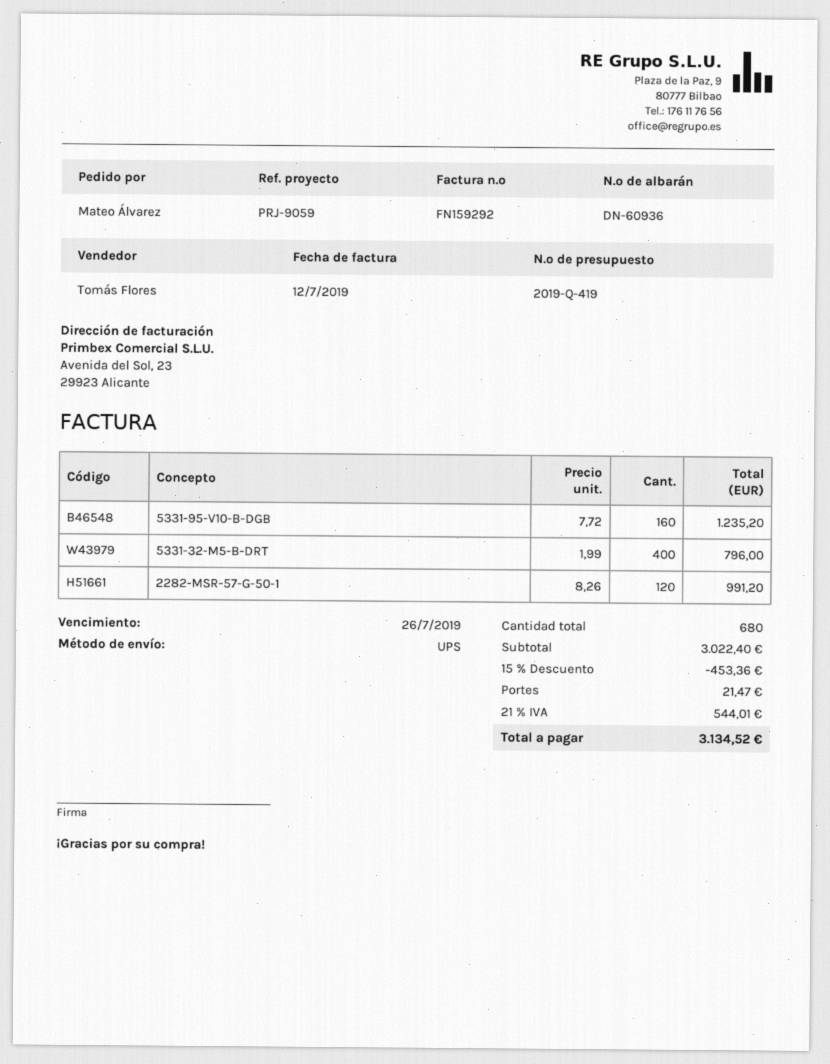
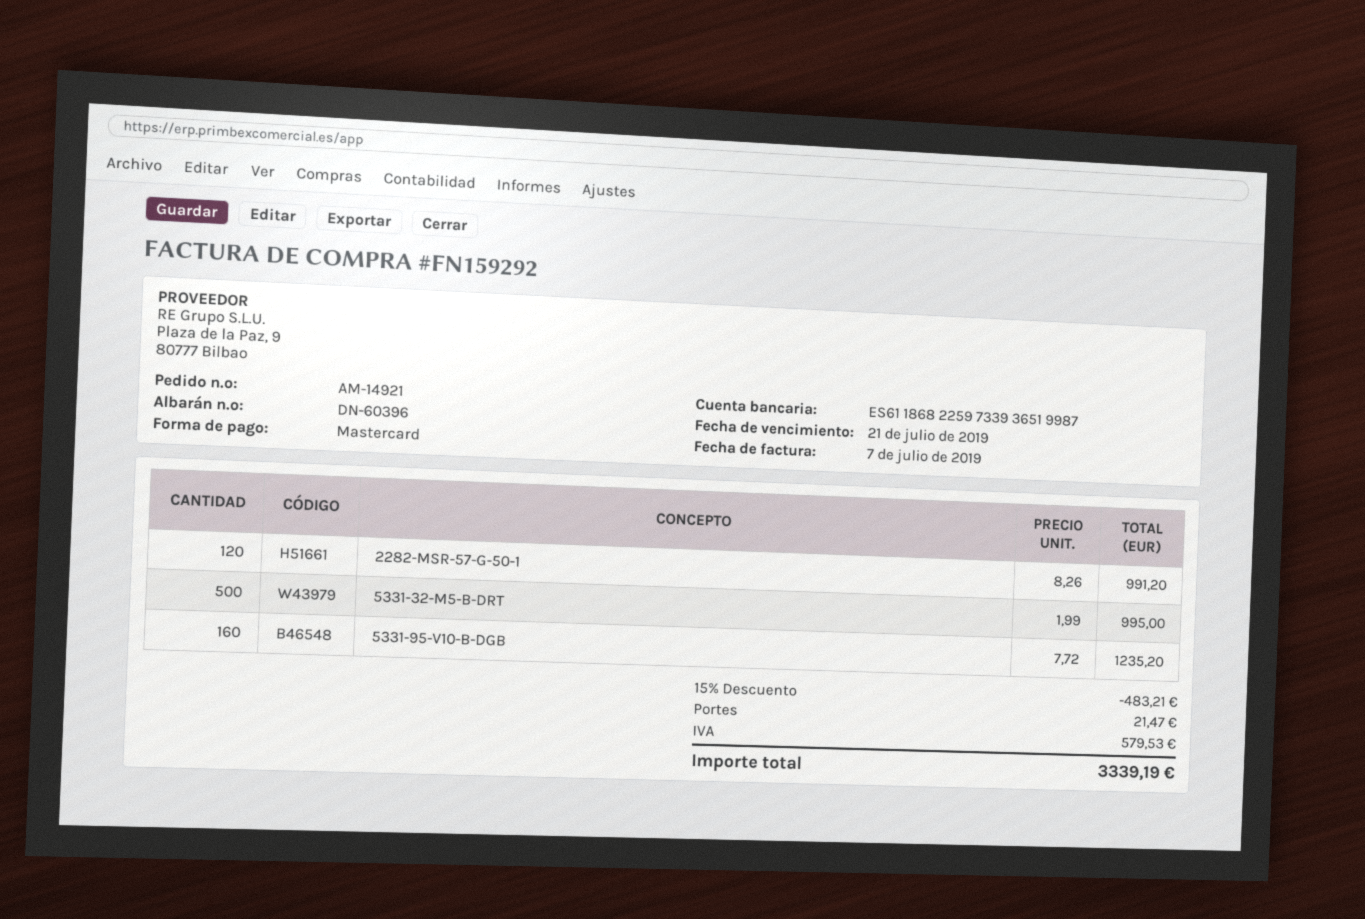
delivery note number: DN-60936 -> DN-60396
invoice date: 2019-07-12 -> 2019-07-07
due date: 2019-07-26 -> 2019-07-21
5331-32-M5-B-DRT: 400 x 1.99 = 796.00 -> 500 x 1.99 = 995.00
discount: 15% = 453.36 -> 15% = 483.21
tax: 544.01 -> 579.53
total: 3134.52 -> 3339.19

